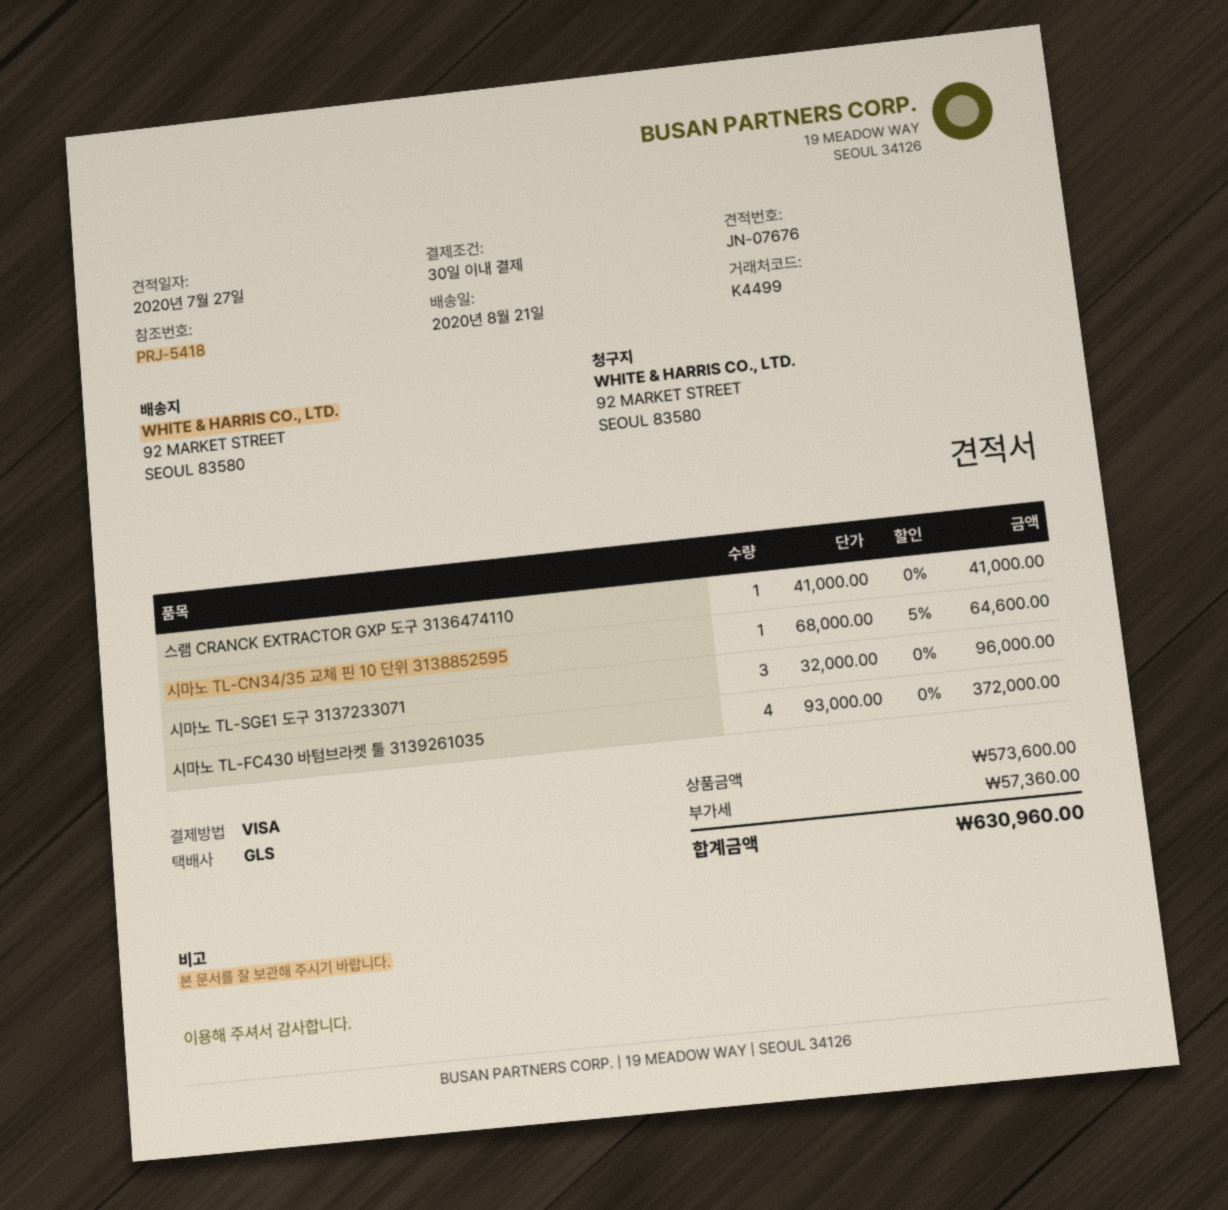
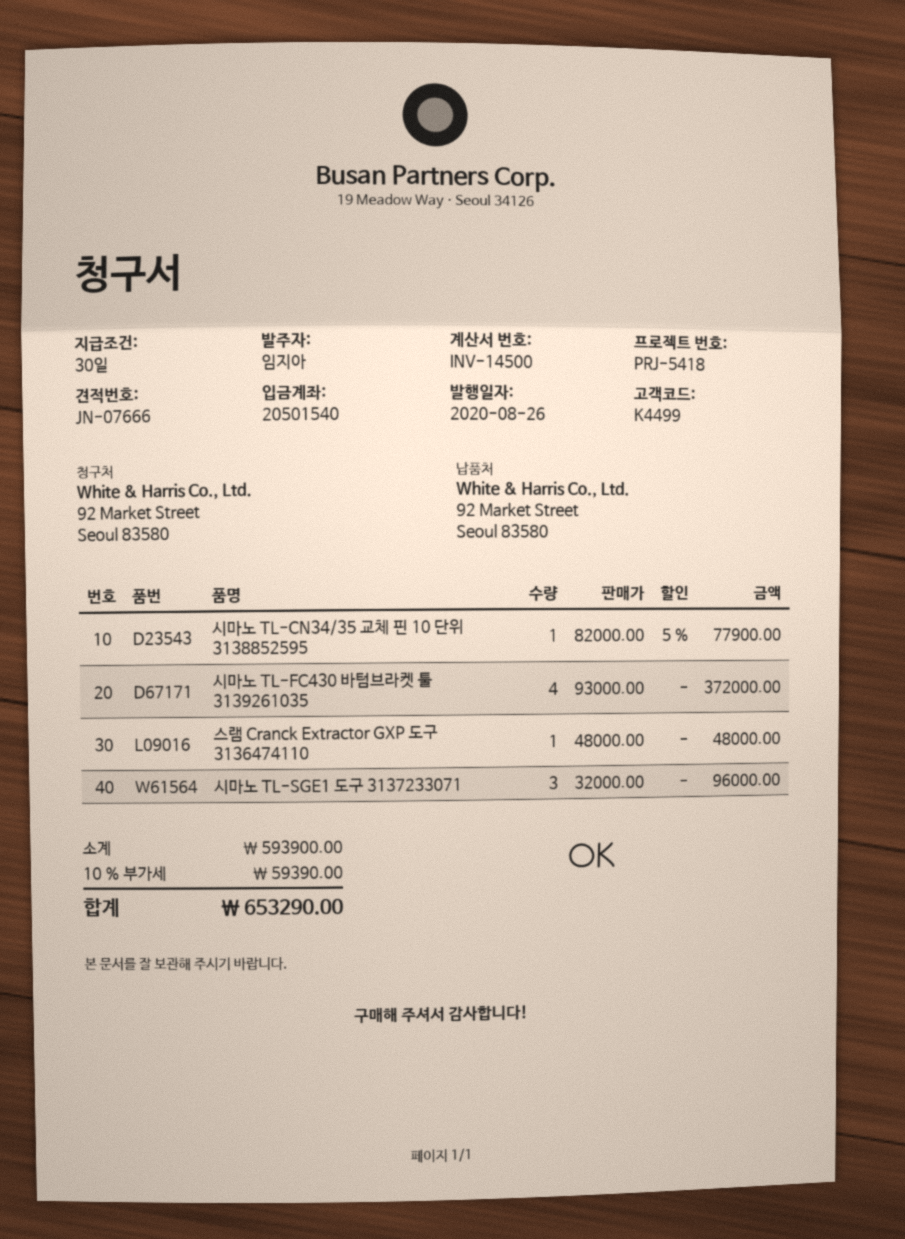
quote number: JN-07676 -> JN-07666
스램 CRANCK EXTRACTOR GXP 도구 3136474110: 1 x 41000.00 = 41000.00 -> 1 x 48000.00 = 48000.00
시마노 TL-CN34/35 교체 핀 10 단위 3138852595: 1 x 68000.00 - 5% = 64600.00 -> 1 x 82000.00 - 5% = 77900.00
subtotal: 573600.00 -> 593900.00
tax: 57360.00 -> 59390.00
total: 630960.00 -> 653290.00

